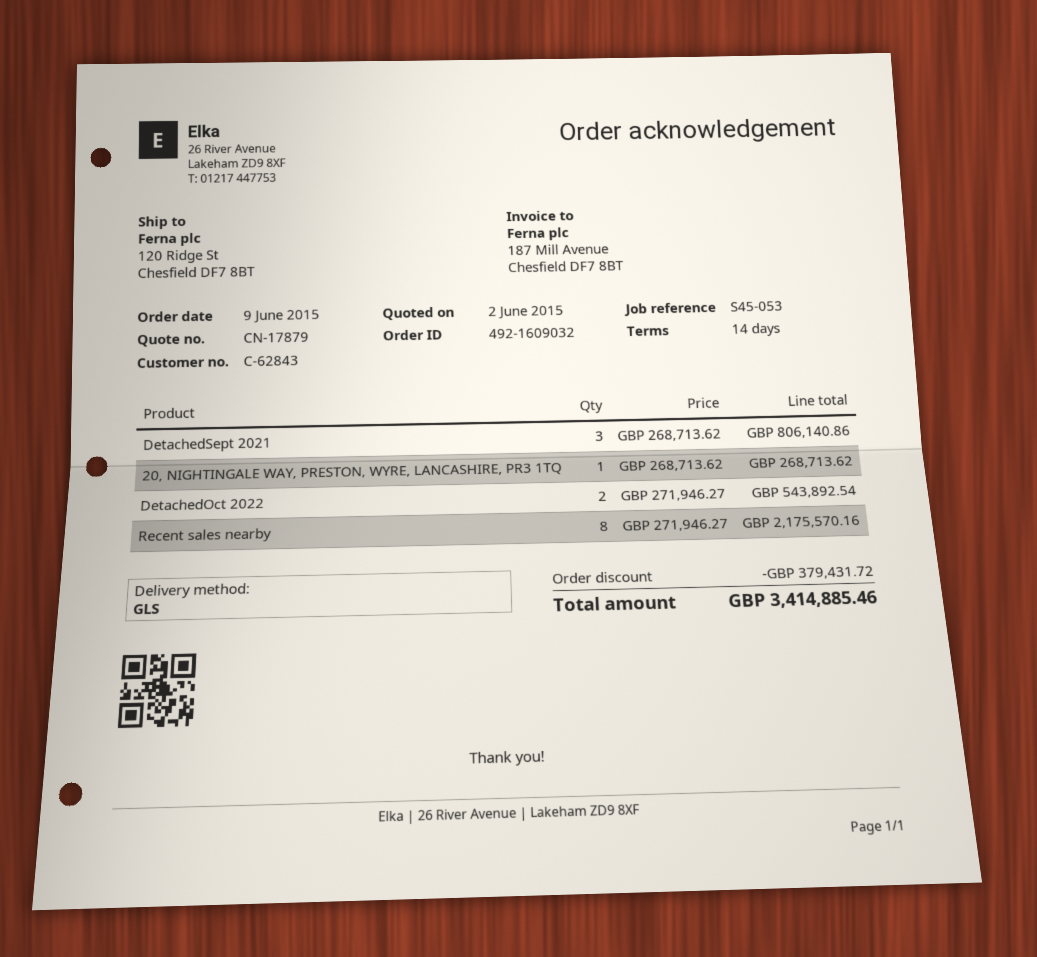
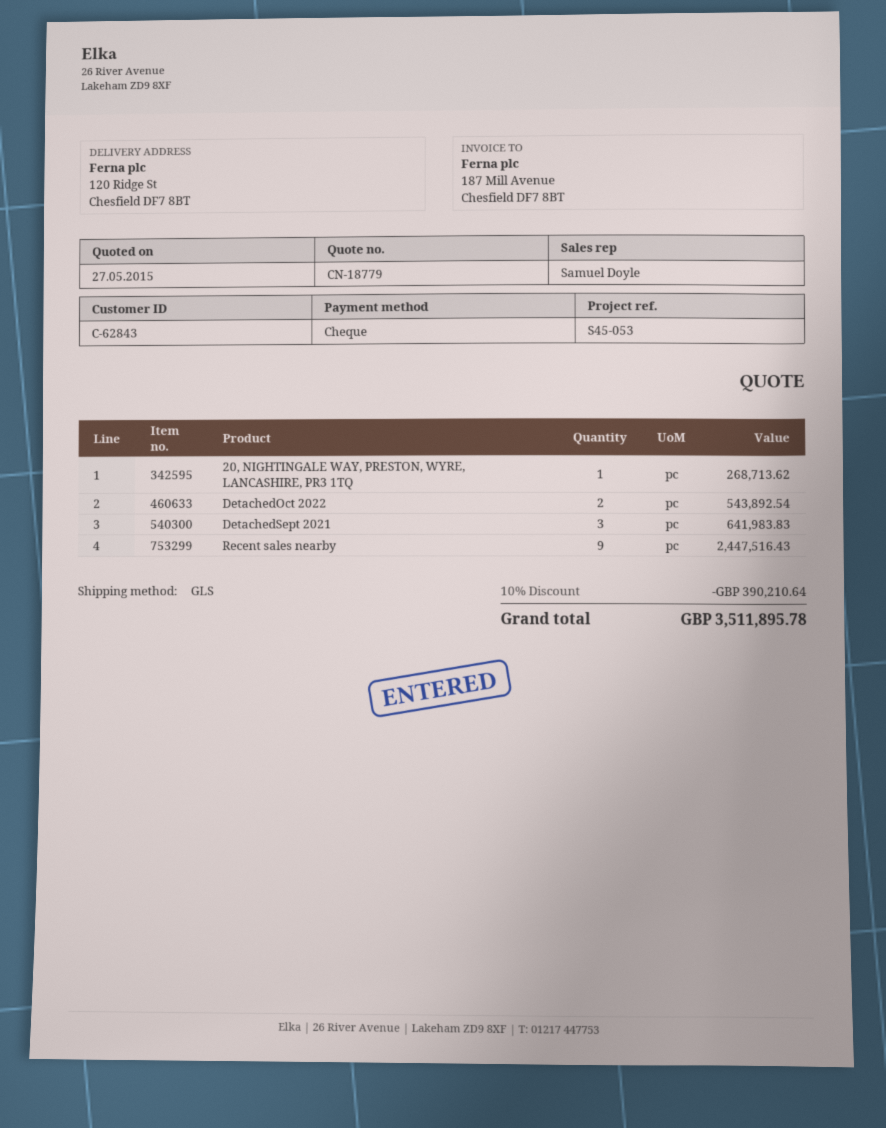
quote number: CN-17879 -> CN-18779
quote date: 2015-06-02 -> 2015-05-27
DetachedSept 2021: 3 for 806140.86 -> 3 for 641983.83
Recent sales nearby: 8 for 2175570.16 -> 9 for 2447516.43
discount: 379431.72 -> 390210.64
total: 3414885.46 -> 3511895.78

